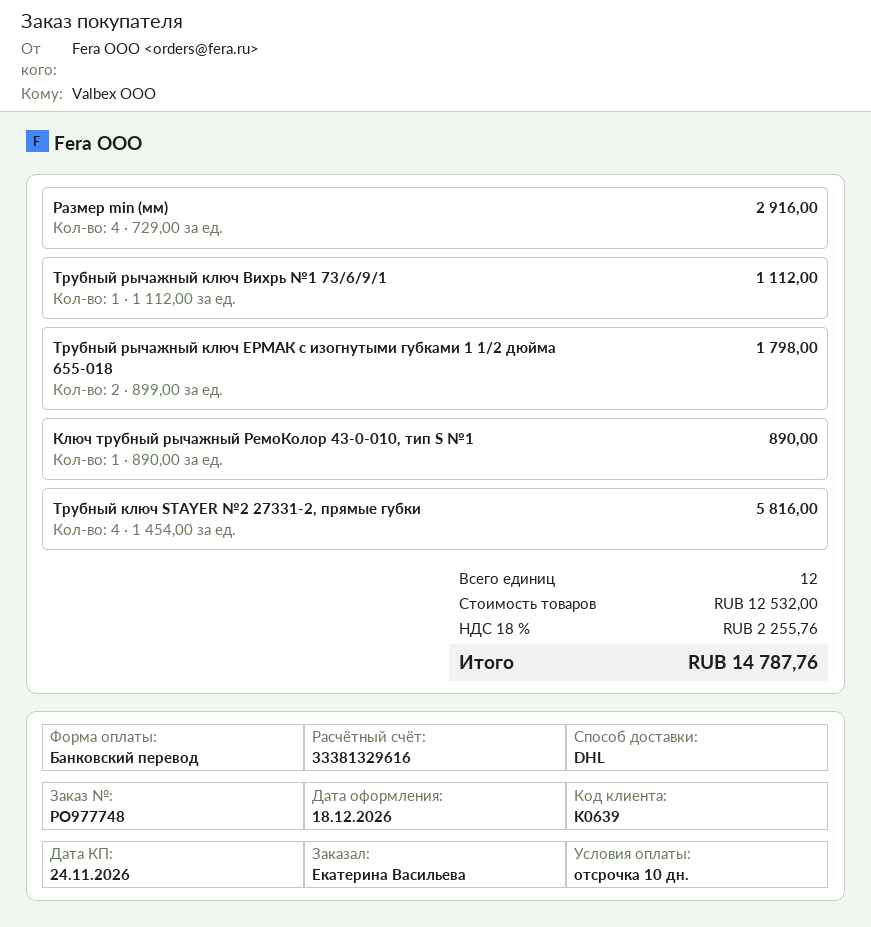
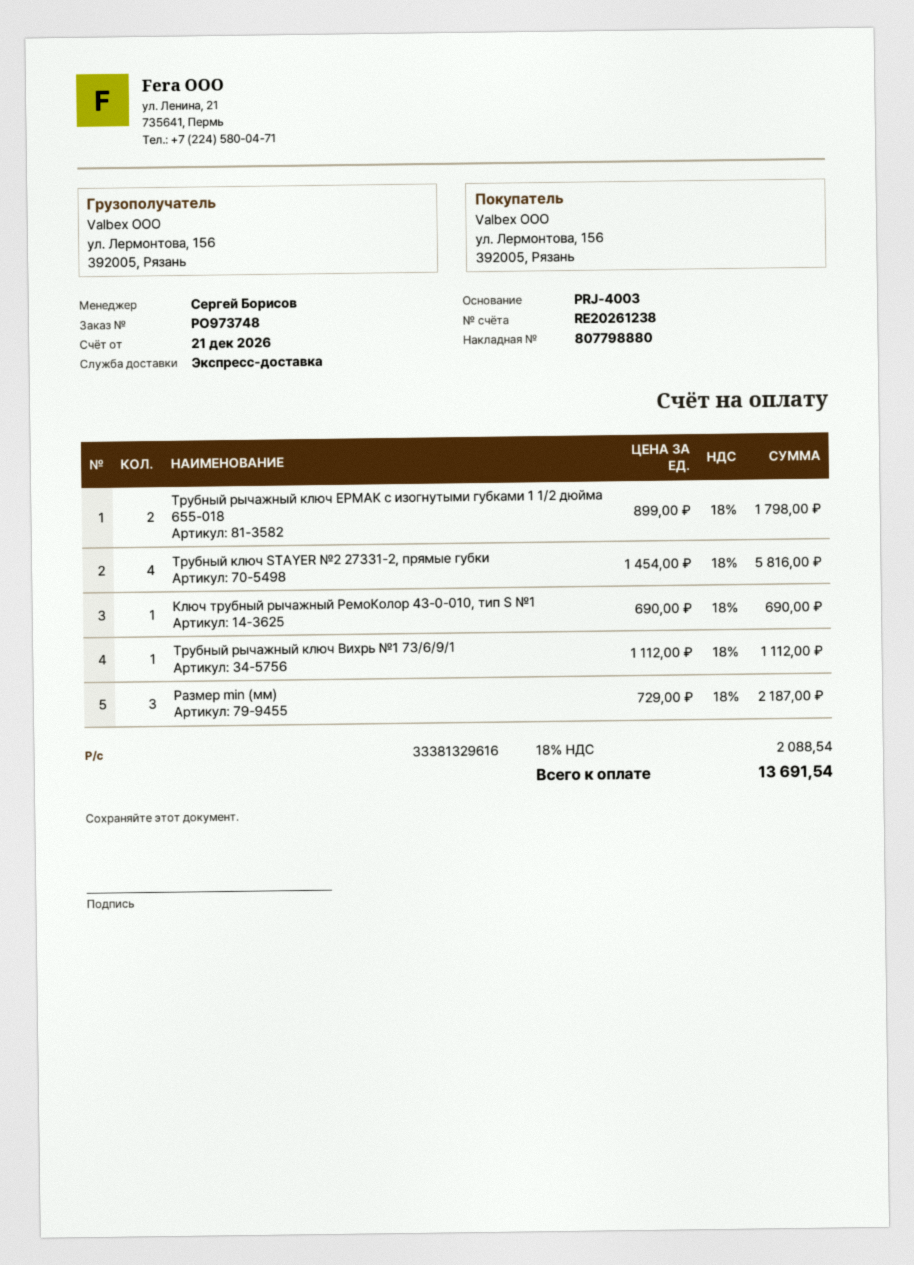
order number: PO977748 -> PO973748
shipping method: DHL -> express
Размер min (мм): 4 x 729.00 = 2916.00 -> 3 x 729.00 = 2187.00
Ключ трубный рычажный РемоКолор 43-0-010, тип S №1: 1 x 890.00 = 890.00 -> 1 x 690.00 = 690.00
tax: 18% = 2255.76 -> 18% = 2088.54
total: 14787.76 -> 13691.54

